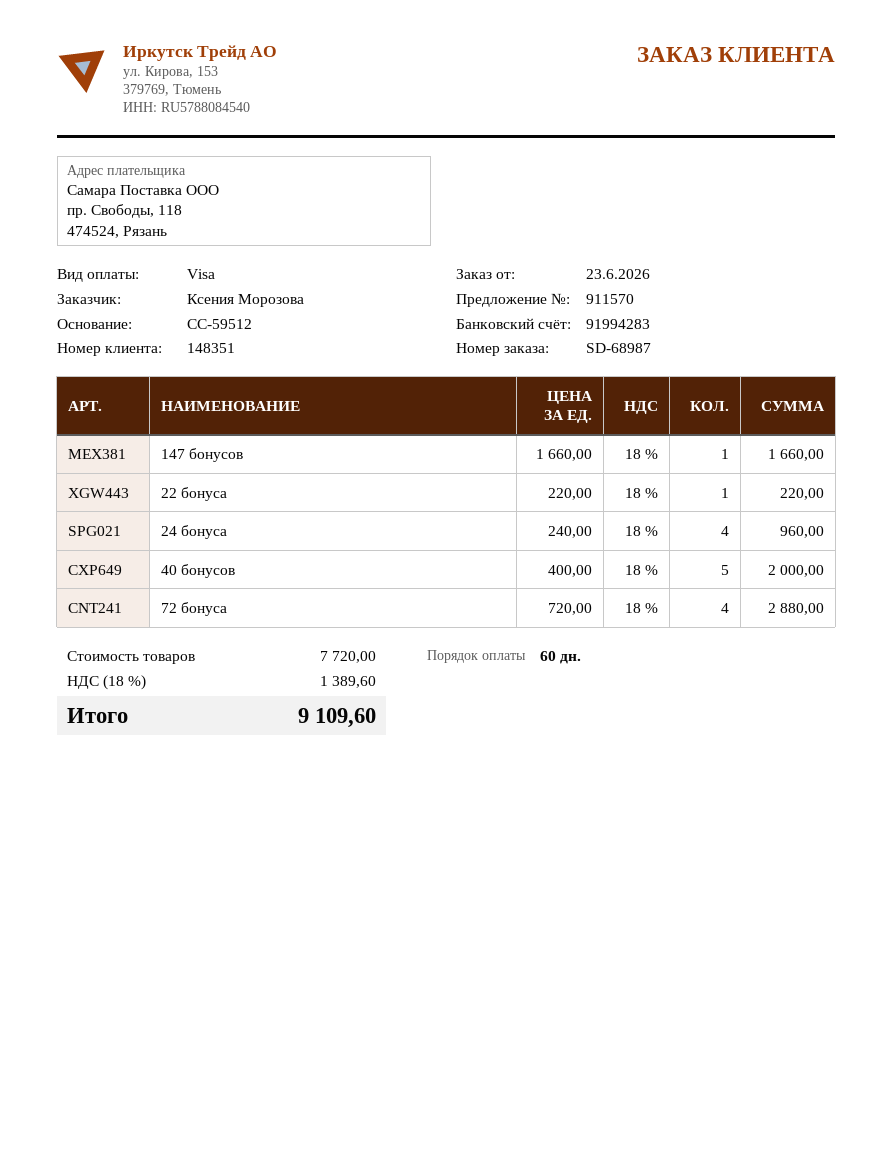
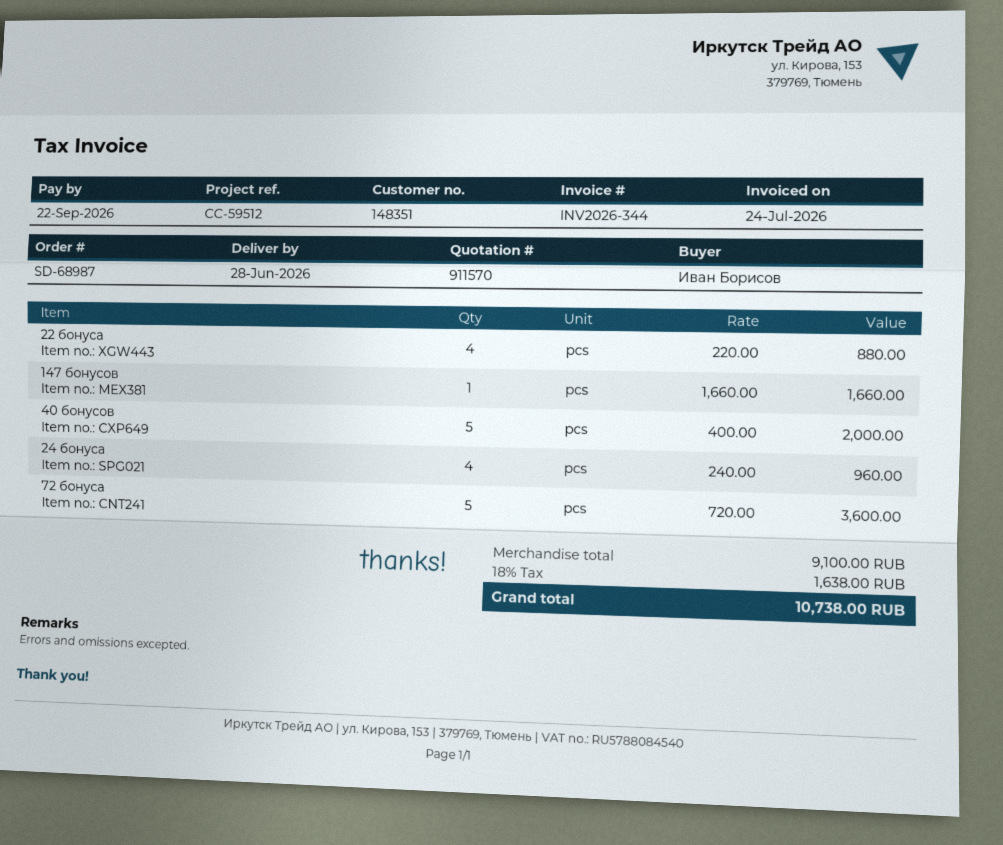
ordered by: Ксения Морозова -> Иван Борисов
22 бонуса: 1 x 220.00 = 220.00 -> 4 x 220.00 = 880.00
72 бонуса: 4 x 720.00 = 2880.00 -> 5 x 720.00 = 3600.00
subtotal: 7720.00 -> 9100.00
tax: 18% = 1389.60 -> 18% = 1638.00
total: 9109.60 -> 10738.00

